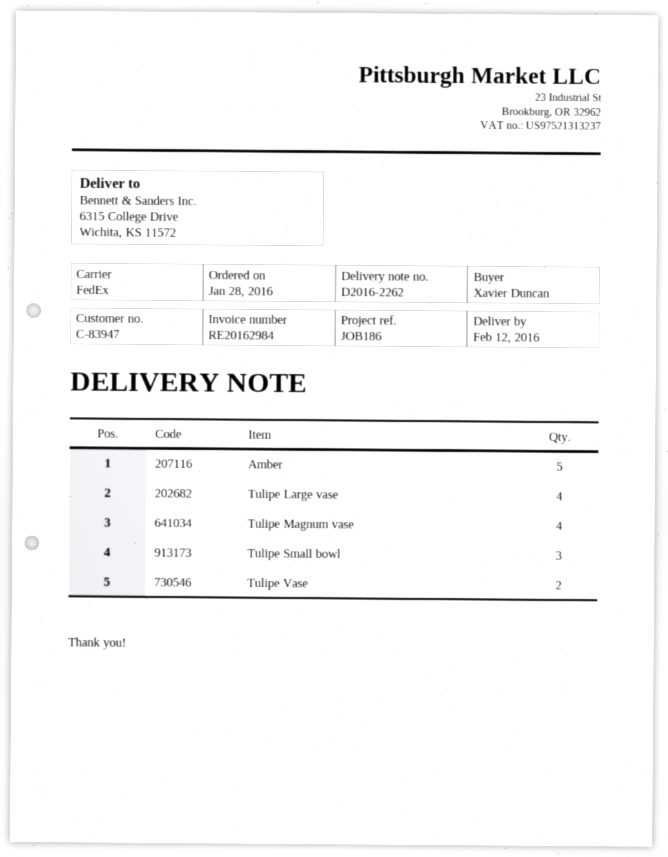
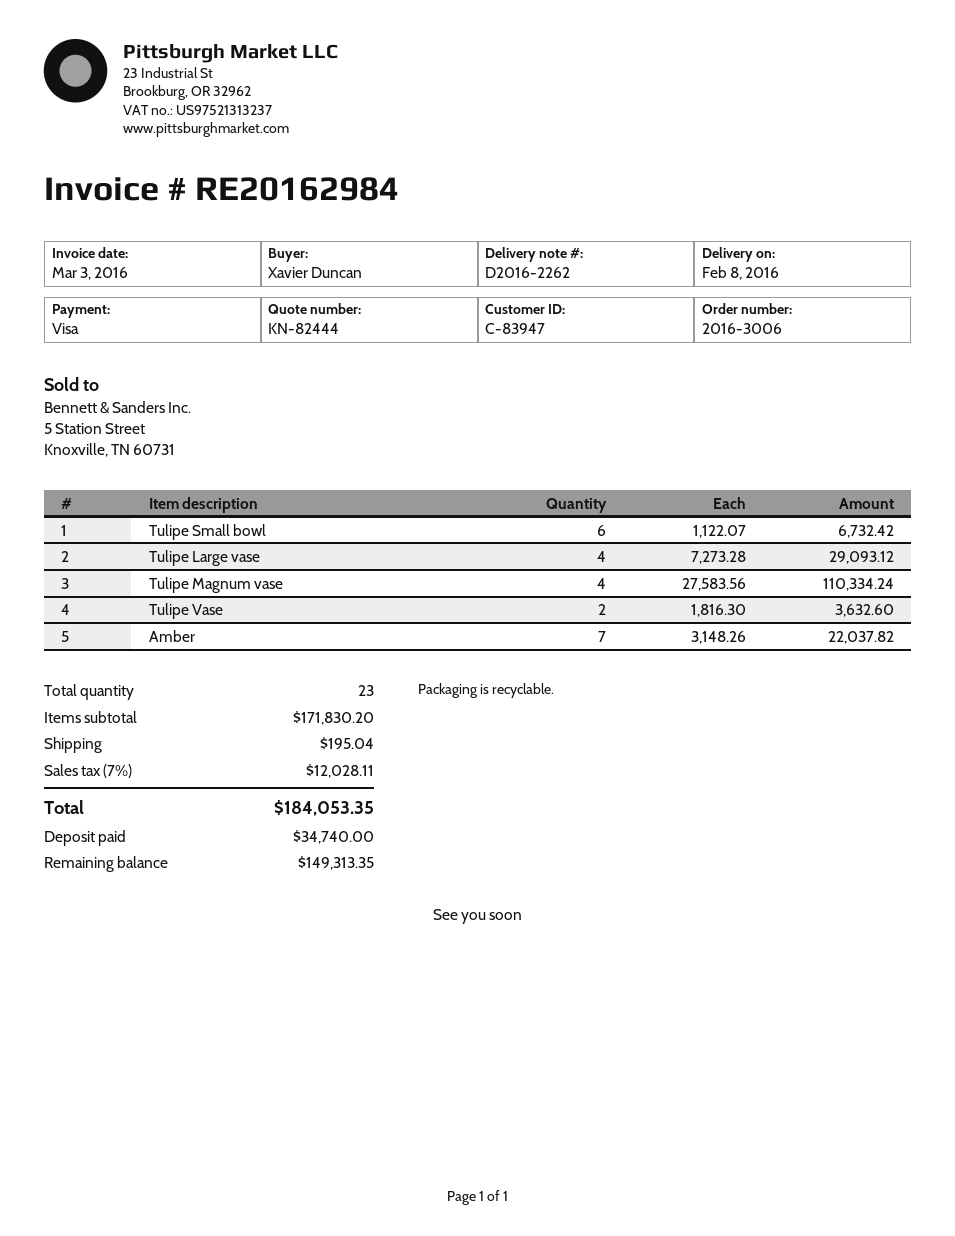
delivery date: 2016-02-12 -> 2016-02-08
Amber: 5 -> 7
Tulipe Small bowl: 3 -> 6

